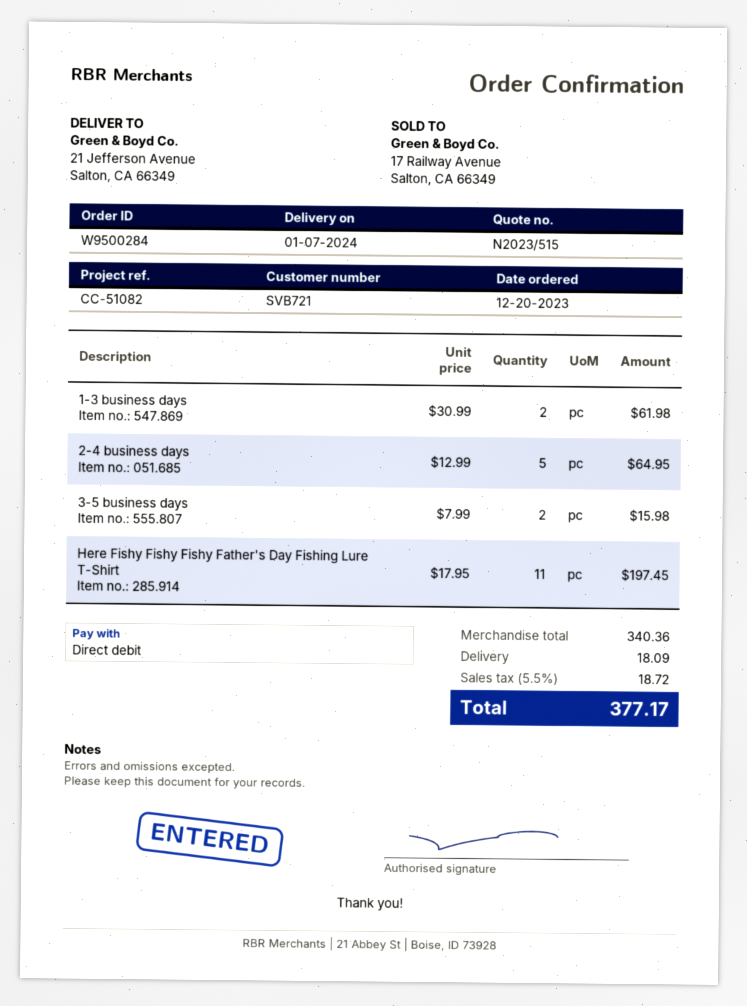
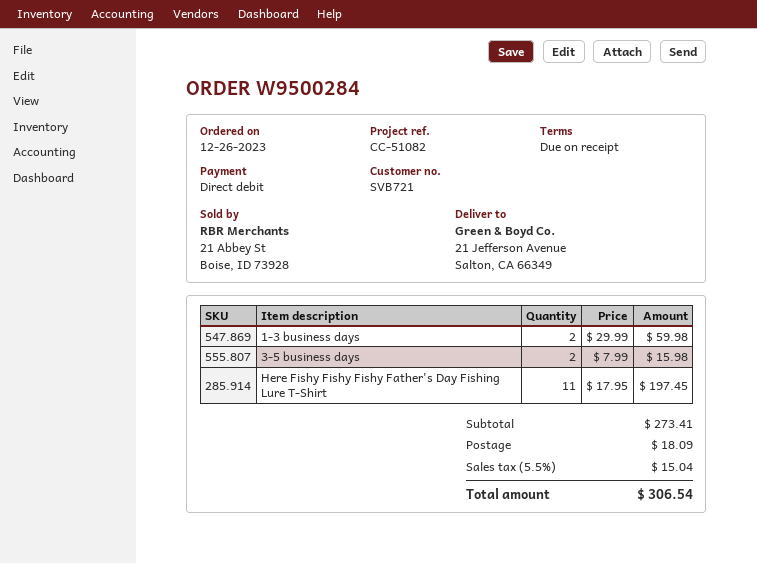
order date: 2023-12-20 -> 2023-12-26
1-3 business days: 2 x 30.99 = 61.98 -> 2 x 29.99 = 59.98
2-4 business days: 5 x 12.99 = 64.95 -> none
subtotal: 340.36 -> 273.41
tax: 5.5% = 18.72 -> 5.5% = 15.04
total: 377.17 -> 306.54

